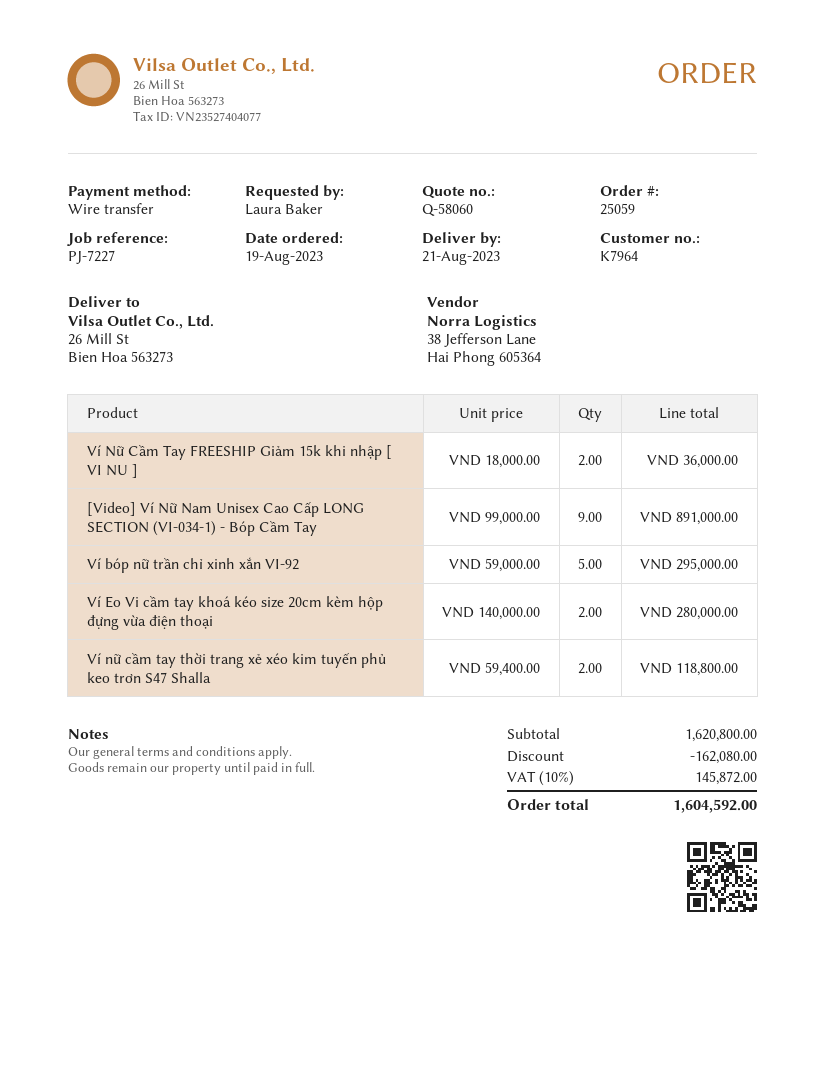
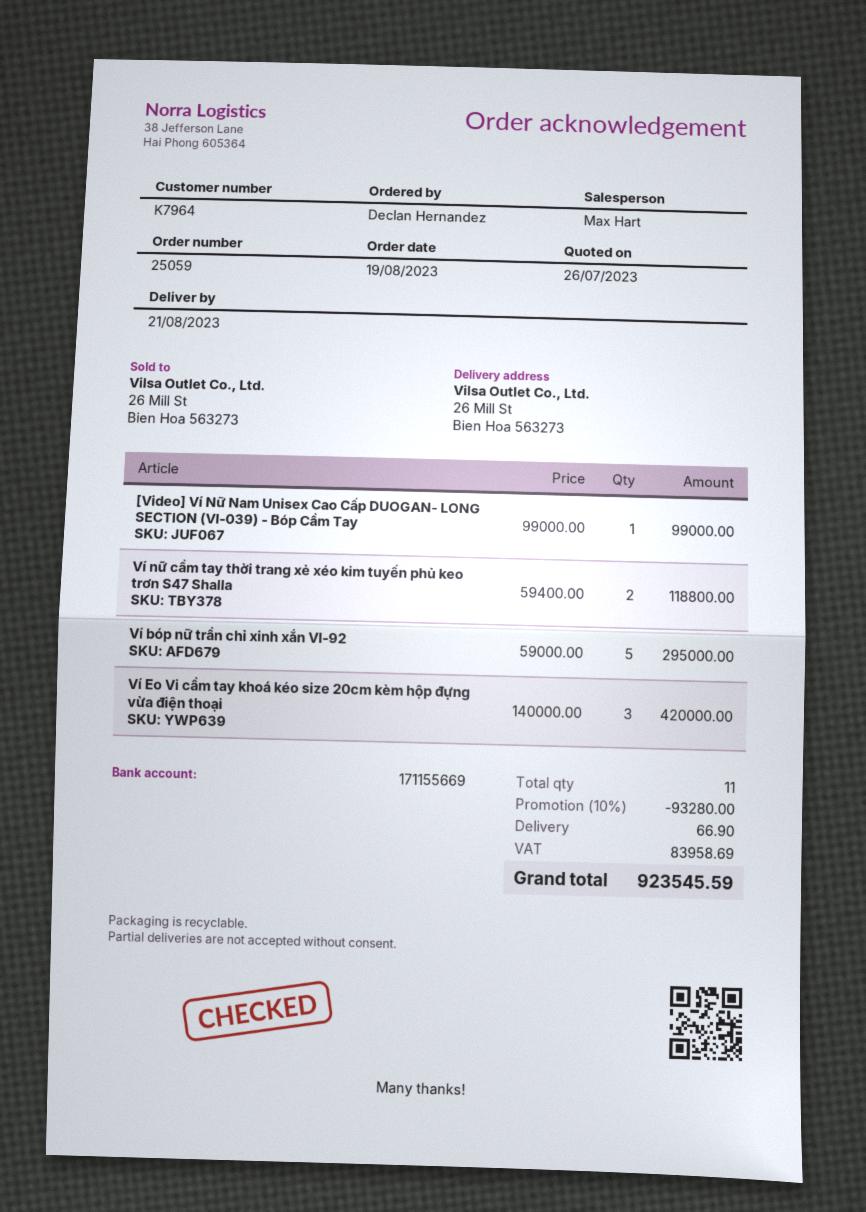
ordered by: Laura Baker -> Declan Hernandez
Ví Nữ Cầm Tay FREESHIP Giảm 15k khi nhập [ VI NU ]: 2 x 18000.00 = 36000.00 -> none
[Video] Ví Nữ Nam Unisex Cao Cấp LONG SECTION (VI-034-1) - Bóp Cầm Tay: 9 x 99000.00 = 891000.00 -> none
Ví Eo Vi cầm tay khoá kéo size 20cm kèm hộp đựng vừa điện thoại: 2 x 140000.00 = 280000.00 -> 3 x 140000.00 = 420000.00
[Video] Ví Nữ Nam Unisex Cao Cấp DUOGAN- LONG SECTION (VI-039) - Bóp Cầm Tay: none -> 1 x 99000.00 = 99000.00
discount: 162080.00 -> 93280.00
shipping: none -> 66.90
tax: 145872.00 -> 83958.69
total: 1604592.00 -> 923545.59

